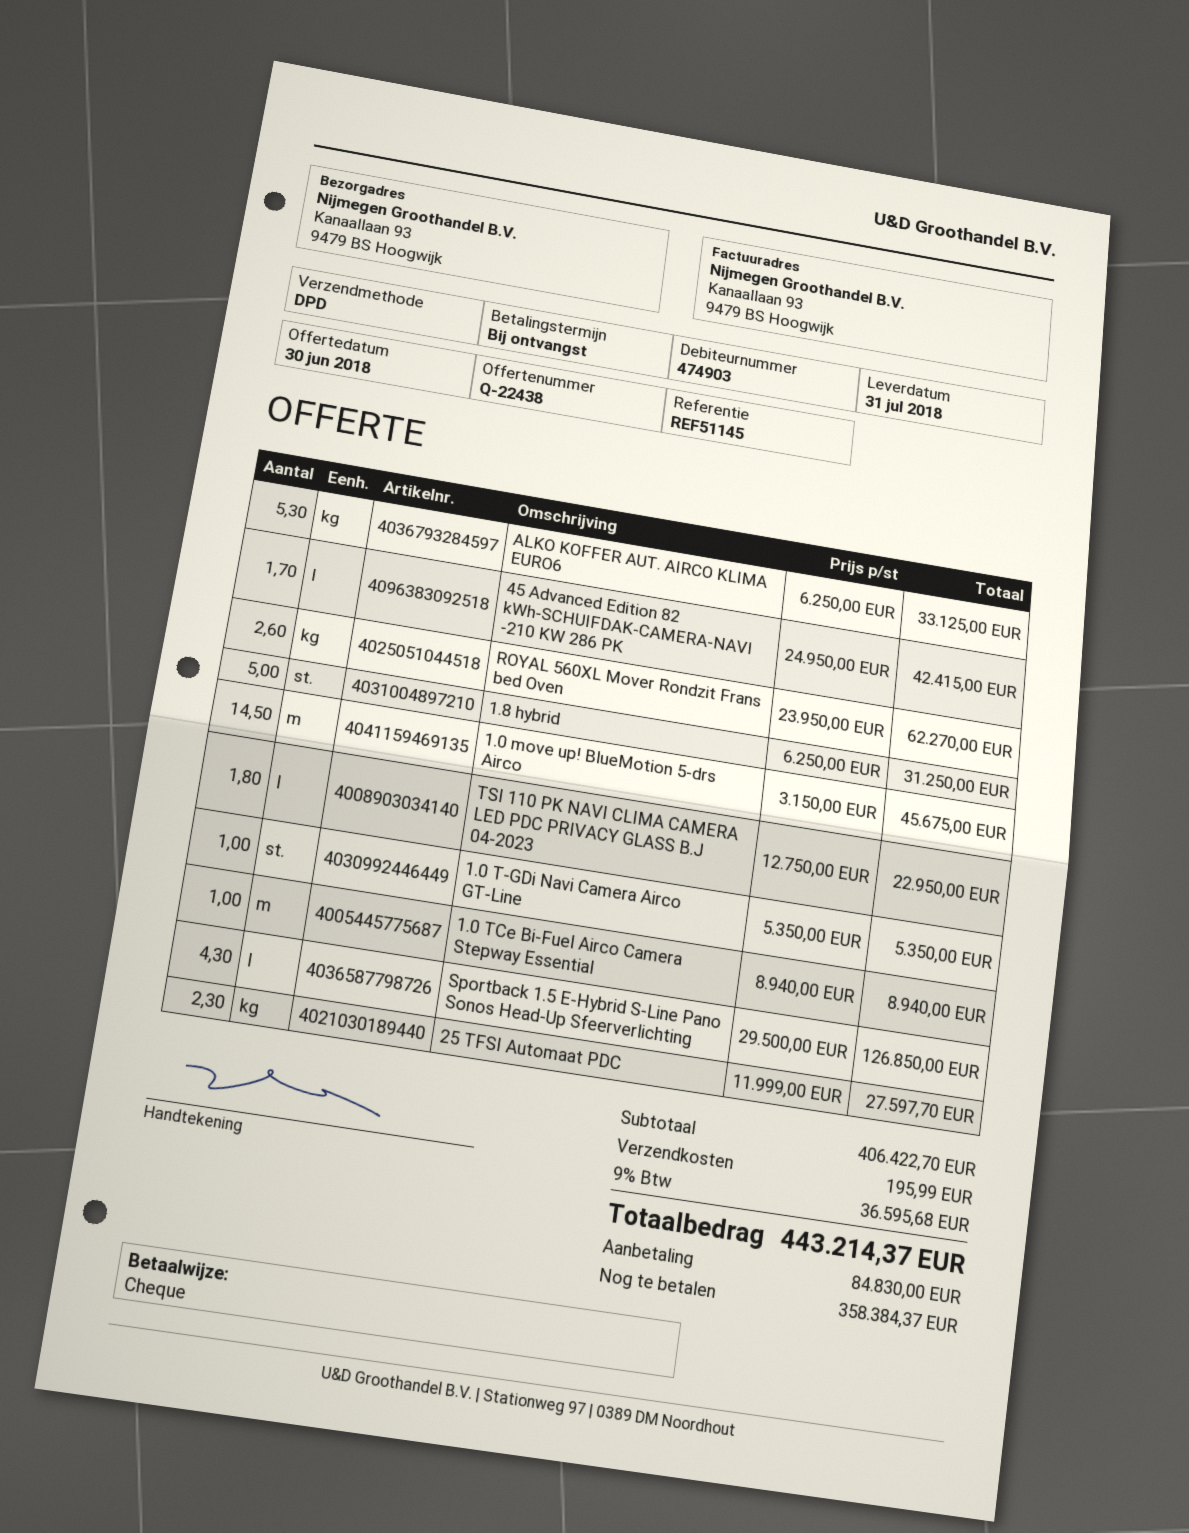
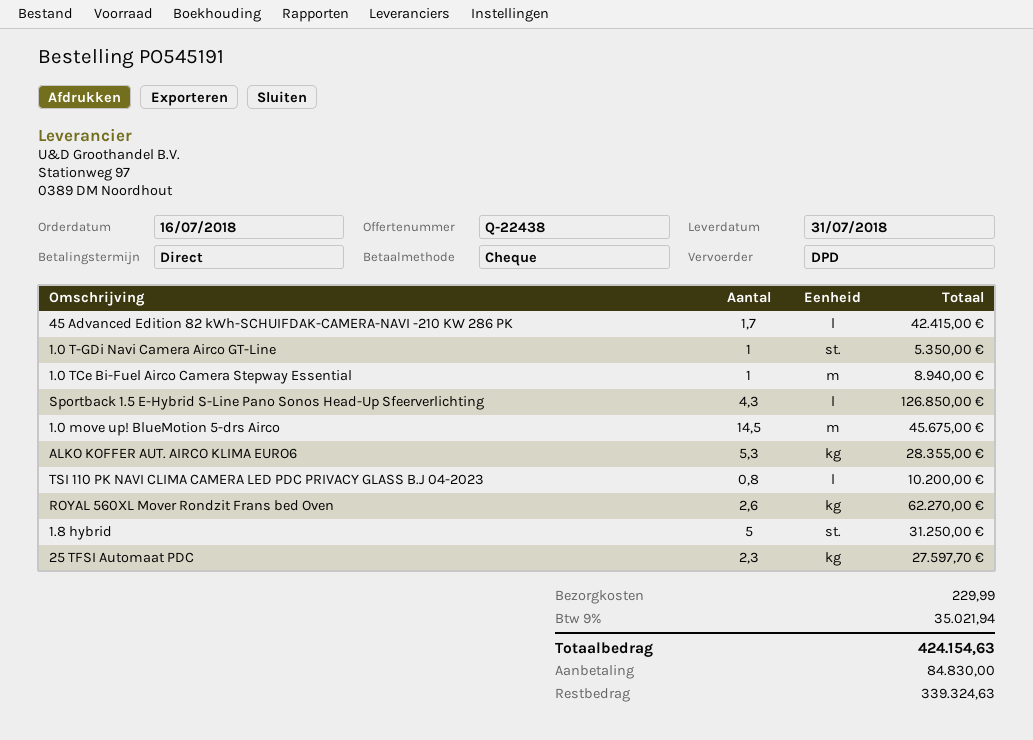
ALKO KOFFER AUT. AIRCO KLIMA EURO6: 5.3 for 33125.00 -> 5.3 for 28355.00
TSI 110 PK NAVI CLIMA CAMERA LED PDC PRIVACY GLASS B.J 04-2023: 1.8 for 22950.00 -> 0.8 for 10200.00
shipping: 195.99 -> 229.99
tax: 9% = 36595.68 -> 9% = 35021.94
total: 443214.37 -> 424154.63
balance: 358384.37 -> 339324.63

